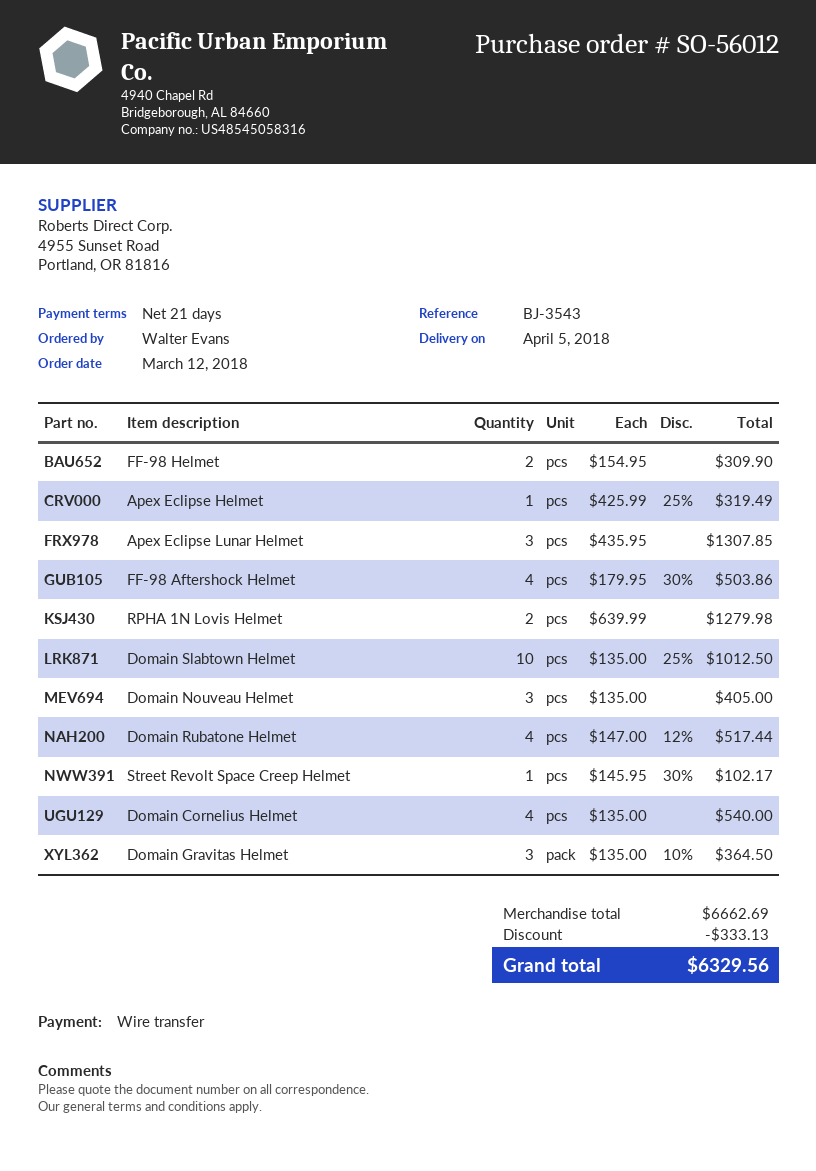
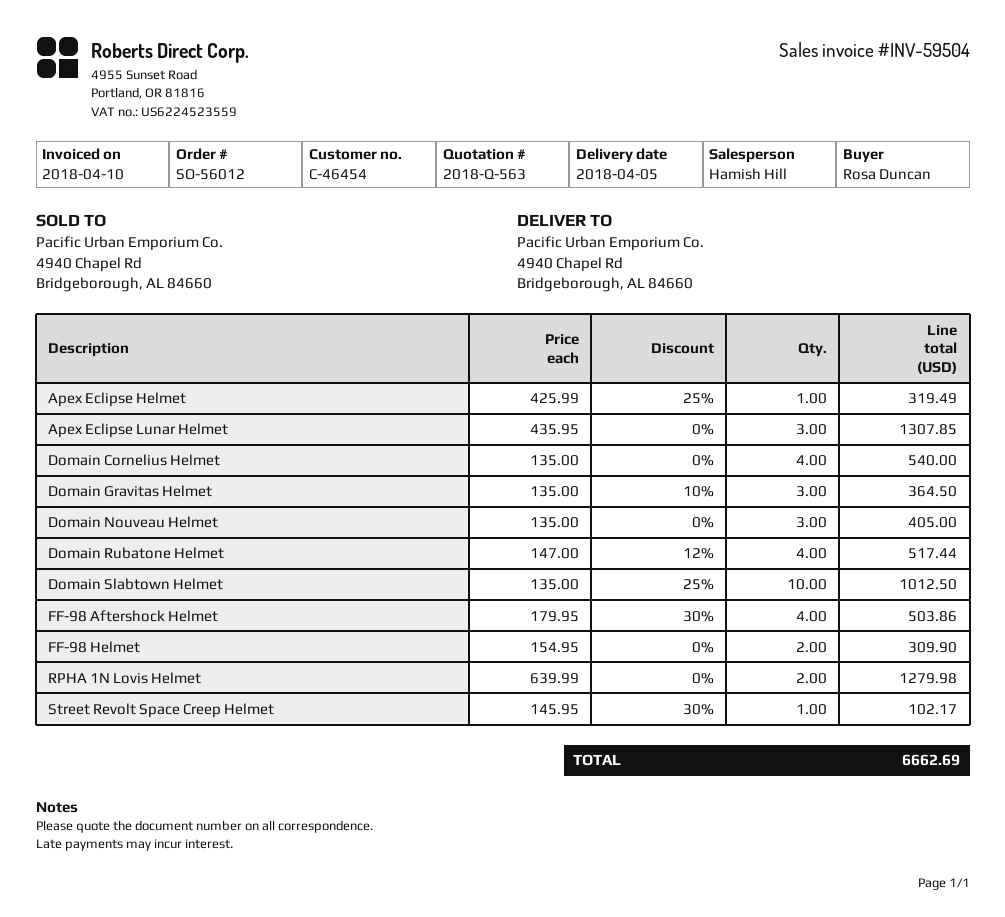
ordered by: Walter Evans -> Rosa Duncan
discount: 333.13 -> none
total: 6329.56 -> 6662.69

